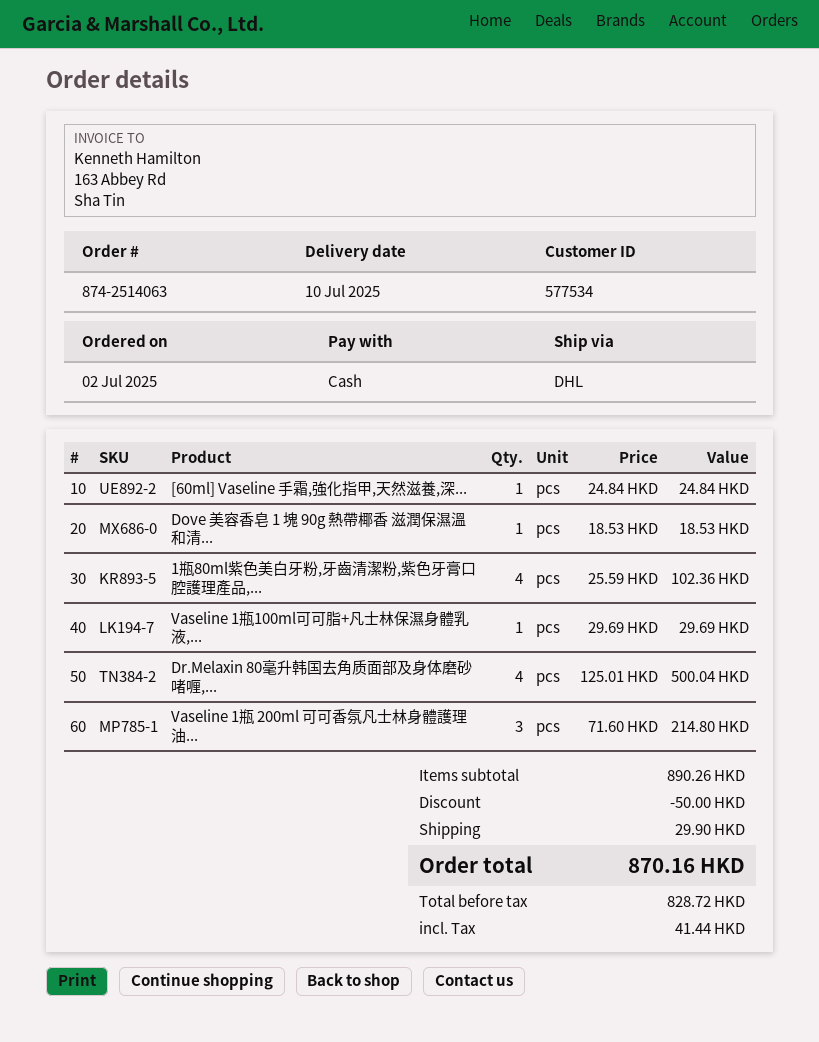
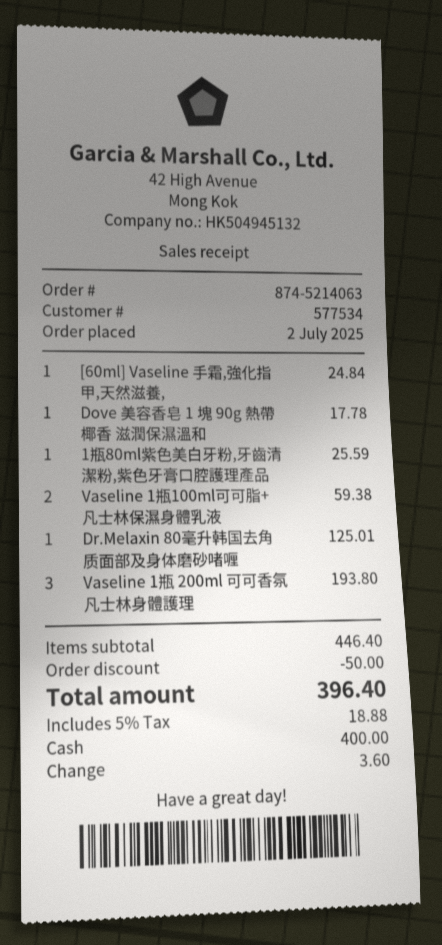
order number: 874-2514063 -> 874-5214063
Dove 美容香皂 1 塊 90g 熱帶椰香 滋潤保濕溫和清...: 1 for 18.53 -> 1 for 17.78
1瓶80ml紫色美白牙粉,牙齒清潔粉,紫色牙膏口腔護理產品,...: 4 for 102.36 -> 1 for 25.59
Vaseline 1瓶100ml可可脂+凡士林保濕身體乳液,...: 1 for 29.69 -> 2 for 59.38
Dr.Melaxin 80毫升韩国去角质面部及身体磨砂啫喱,...: 4 for 500.04 -> 1 for 125.01
Vaseline 1瓶 200ml 可可香氛凡士林身體護理油...: 3 for 214.80 -> 3 for 193.80
subtotal: 890.26 -> 446.40
shipping: 29.90 -> none
tax: 41.44 -> 18.88
total: 870.16 -> 396.40

